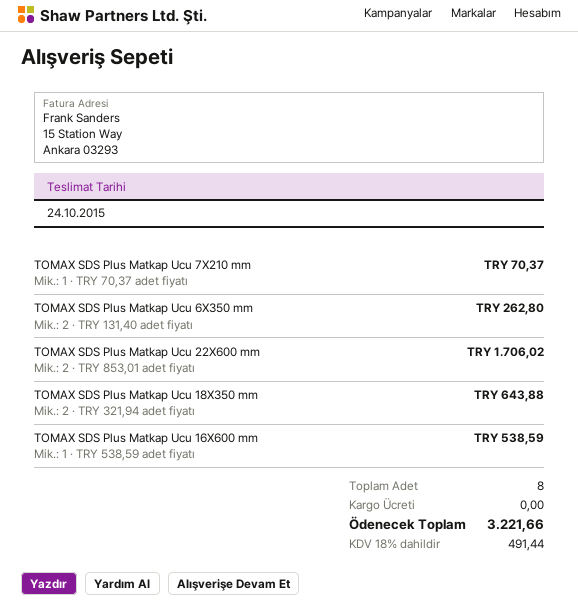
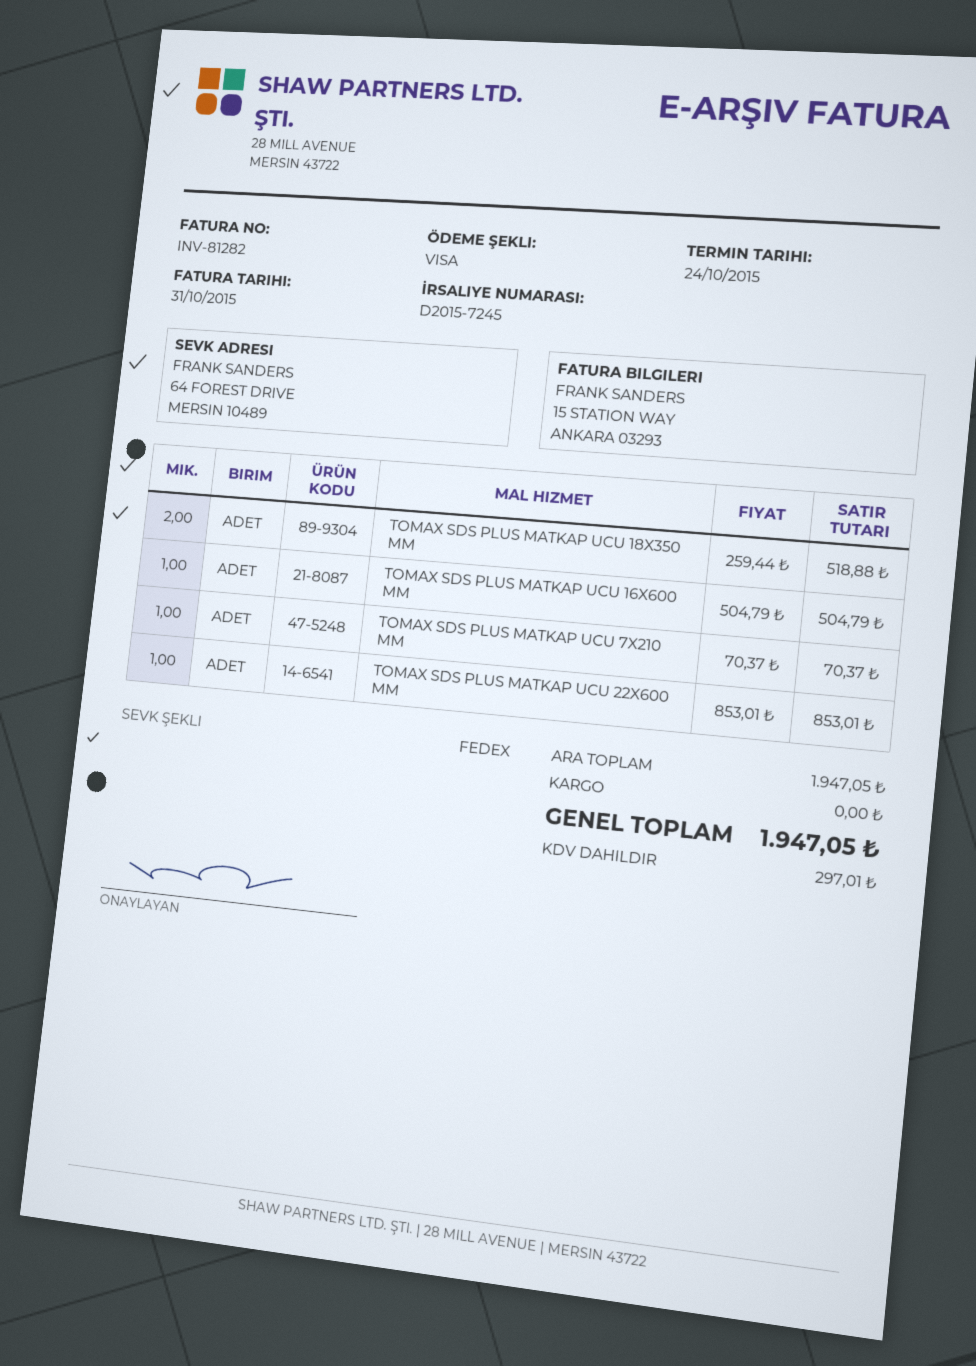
TOMAX SDS Plus Matkap Ucu 6X350 mm: 2 x 131.40 = 262.80 -> none
TOMAX SDS Plus Matkap Ucu 22X600 mm: 2 x 853.01 = 1706.02 -> 1 x 853.01 = 853.01
TOMAX SDS Plus Matkap Ucu 18X350 mm: 2 x 321.94 = 643.88 -> 2 x 259.44 = 518.88
TOMAX SDS Plus Matkap Ucu 16X600 mm: 1 x 538.59 = 538.59 -> 1 x 504.79 = 504.79
tax: 491.44 -> 297.01
total: 3221.66 -> 1947.05

